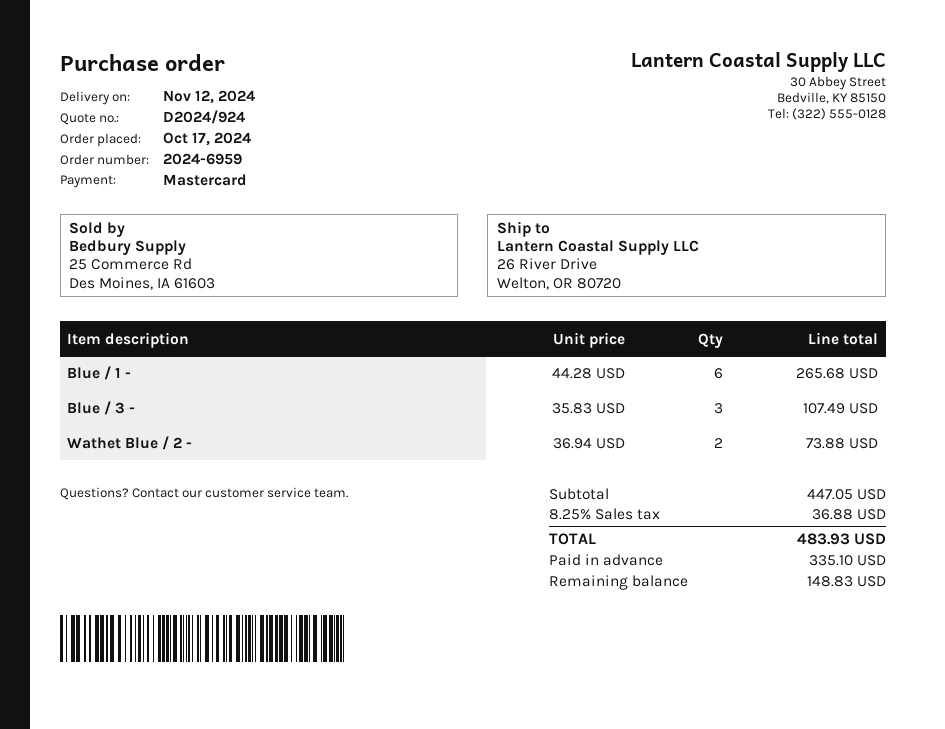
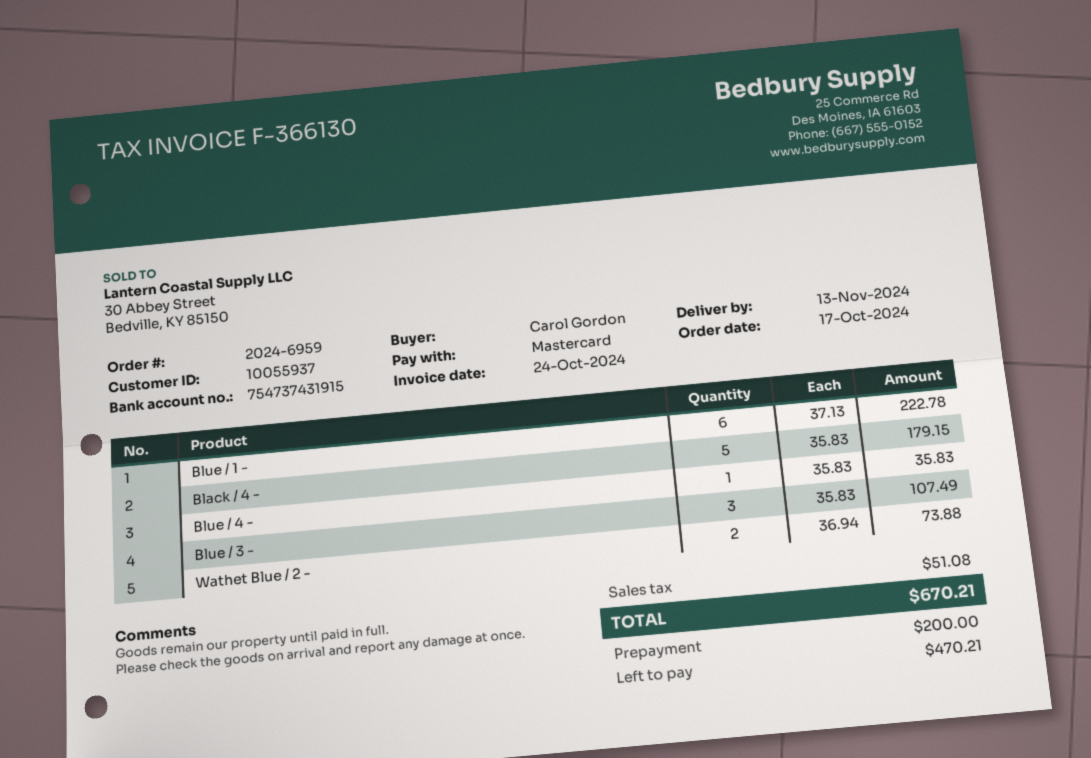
delivery date: 2024-11-12 -> 2024-11-13
Blue / 1 -: 6 x 44.28 = 265.68 -> 6 x 37.13 = 222.78
Black / 4 -: none -> 5 x 35.83 = 179.15
Blue / 4 -: none -> 1 x 35.83 = 35.83
tax: 36.88 -> 51.08
total: 483.93 -> 670.21
deposit: 335.10 -> 200.00
balance: 148.83 -> 470.21

